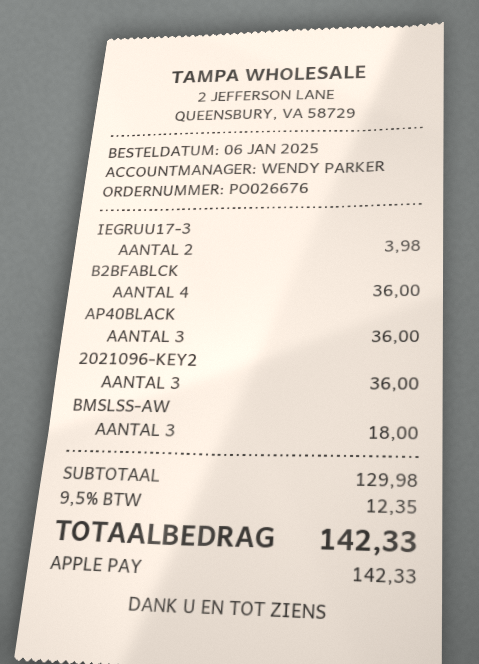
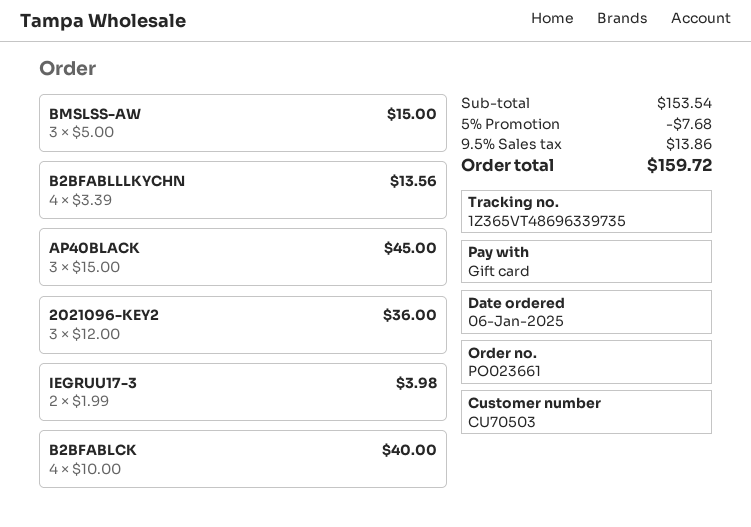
order number: PO026676 -> PO023661
payment method: Apple Pay -> gift card
B2BFABLCK: 4 for 36.00 -> 4 for 40.00
AP40BLACK: 3 for 36.00 -> 3 for 45.00
BMSLSS-AW: 3 for 18.00 -> 3 for 15.00
B2BFABLLLKYCHN: none -> 4 for 13.56
subtotal: 129.98 -> 153.54
discount: none -> 5% = 7.68
tax: 9.5% = 12.35 -> 9.5% = 13.86
total: 142.33 -> 159.72

